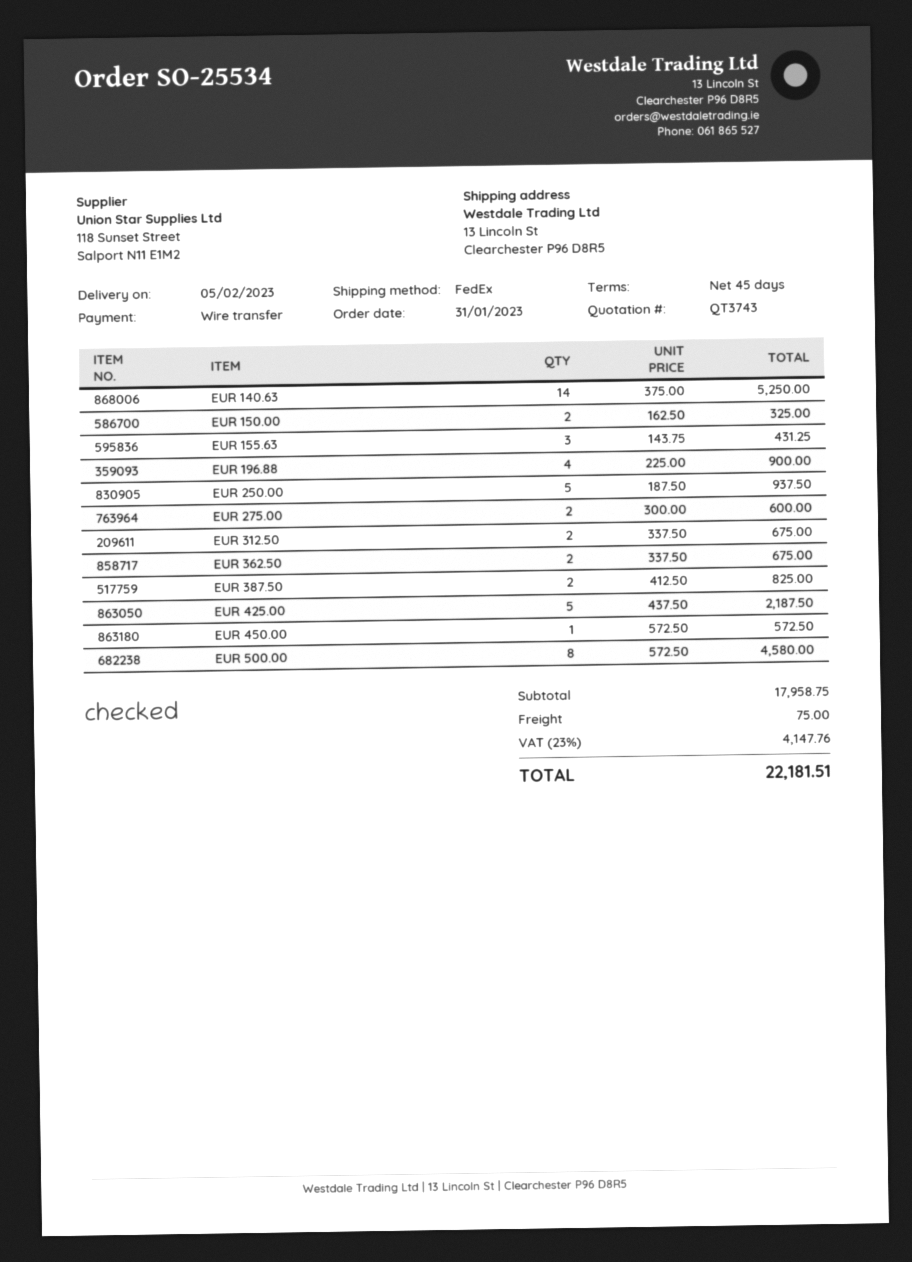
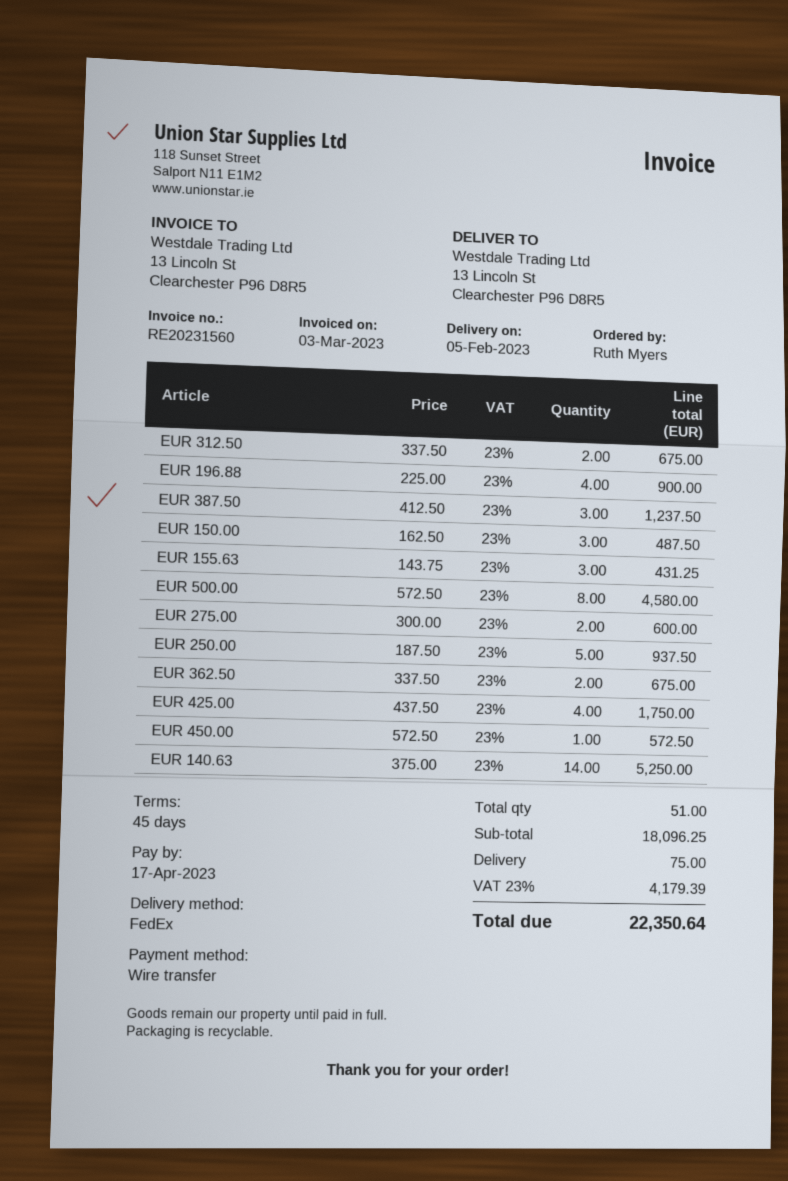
EUR 150.00: 2 x 162.50 = 325.00 -> 3 x 162.50 = 487.50
EUR 387.50: 2 x 412.50 = 825.00 -> 3 x 412.50 = 1237.50
EUR 425.00: 5 x 437.50 = 2187.50 -> 4 x 437.50 = 1750.00
subtotal: 17958.75 -> 18096.25
tax: 23% = 4147.76 -> 23% = 4179.39
total: 22181.51 -> 22350.64

